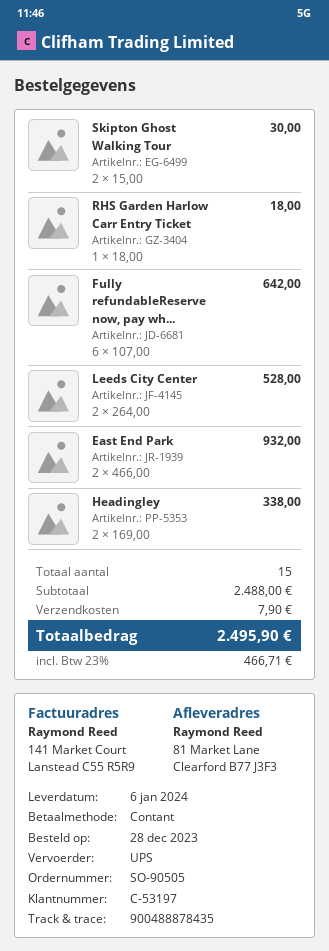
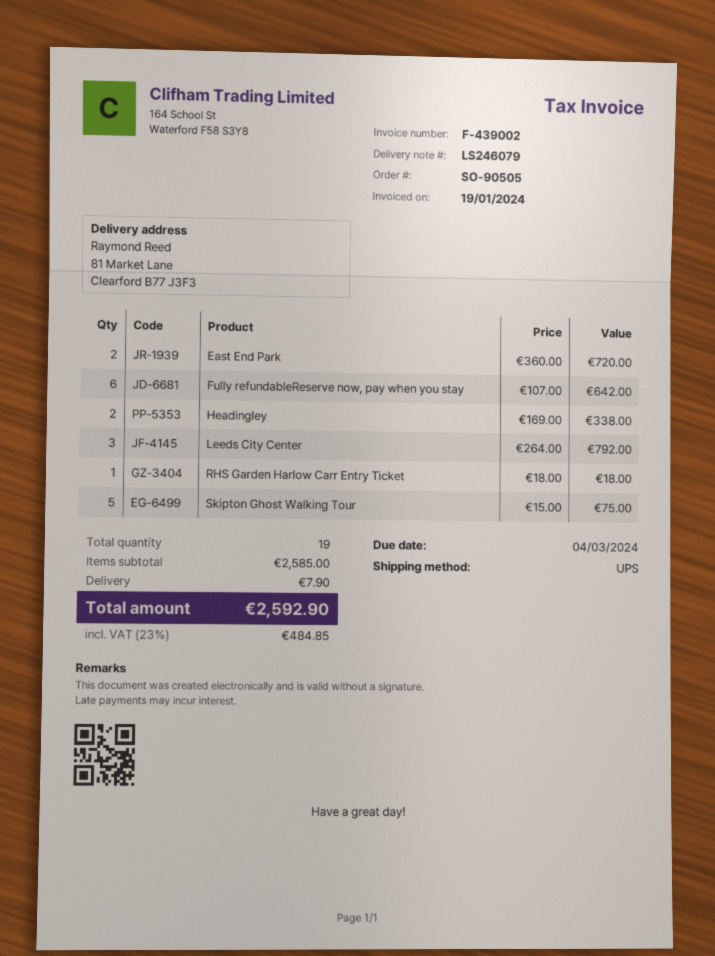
Skipton Ghost Walking Tour: 2 x 15.00 = 30.00 -> 5 x 15.00 = 75.00
Leeds City Center: 2 x 264.00 = 528.00 -> 3 x 264.00 = 792.00
East End Park: 2 x 466.00 = 932.00 -> 2 x 360.00 = 720.00
total quantity: 15 -> 19
subtotal: 2488.00 -> 2585.00
tax: 23% = 466.71 -> 23% = 484.85
total: 2495.90 -> 2592.90

